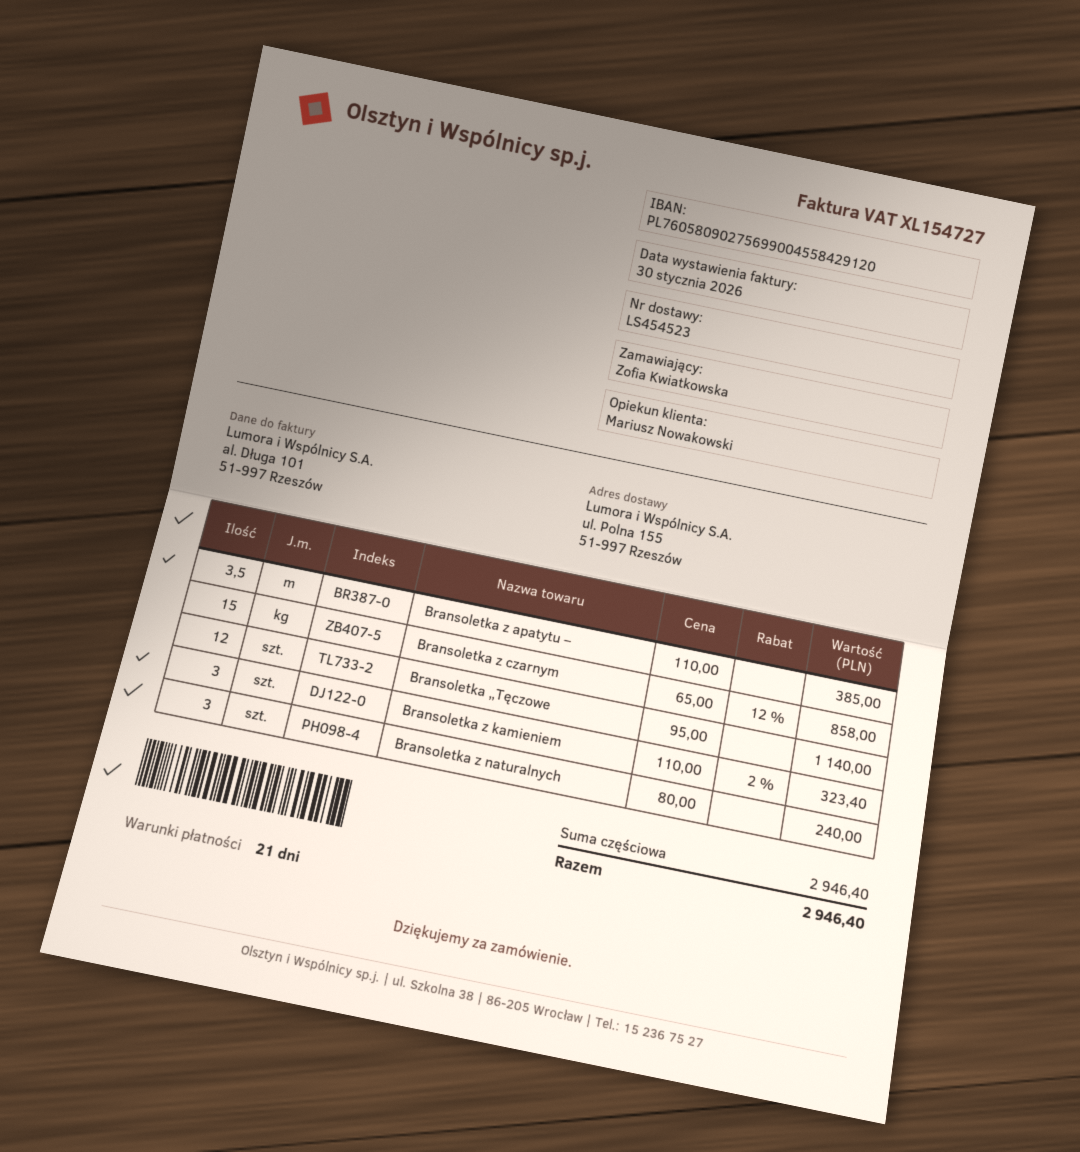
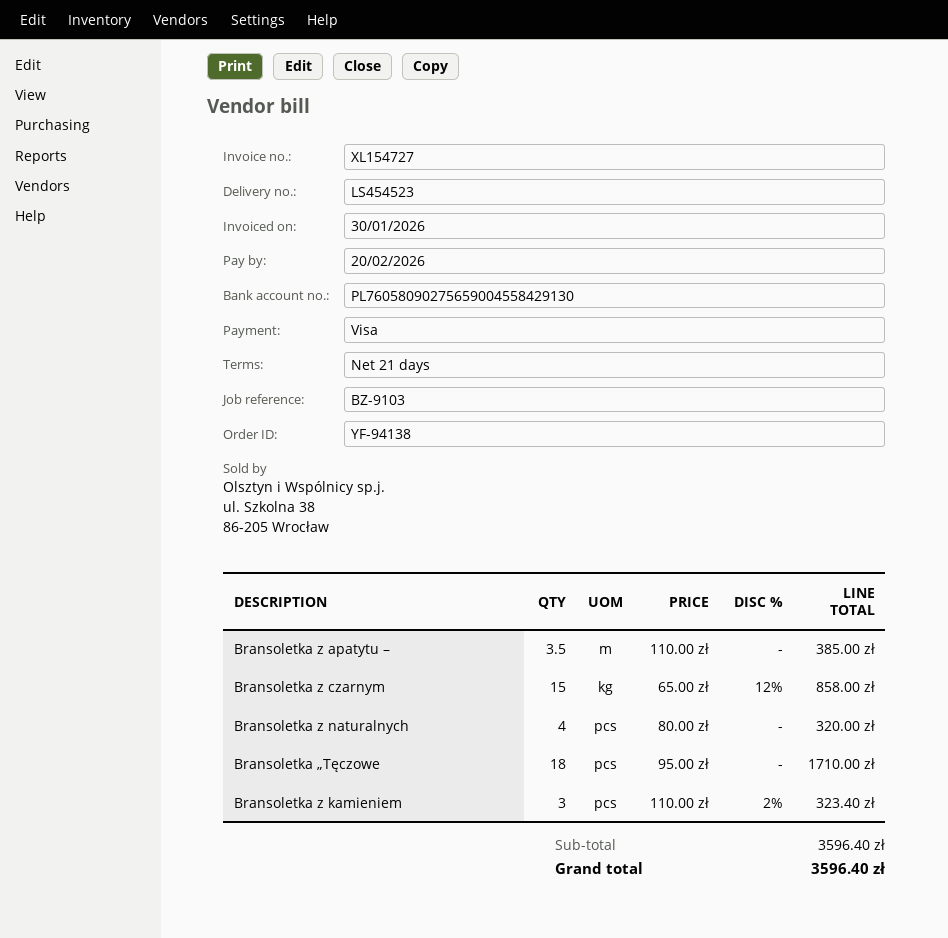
bank account: PL76058090275699004558429120 -> PL76058090275659004558429130
Bransoletka „Tęczowe: 12 x 95.00 = 1140.00 -> 18 x 95.00 = 1710.00
Bransoletka z naturalnych: 3 x 80.00 = 240.00 -> 4 x 80.00 = 320.00
subtotal: 2946.40 -> 3596.40
total: 2946.40 -> 3596.40

